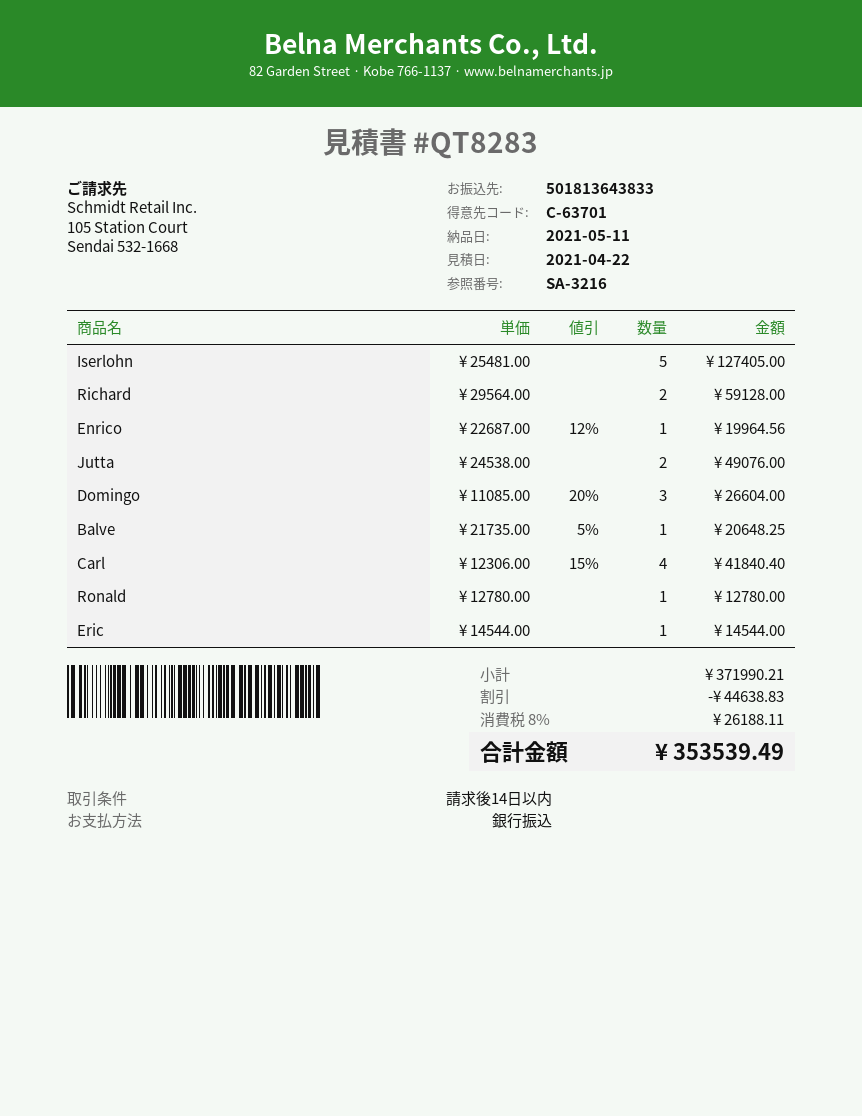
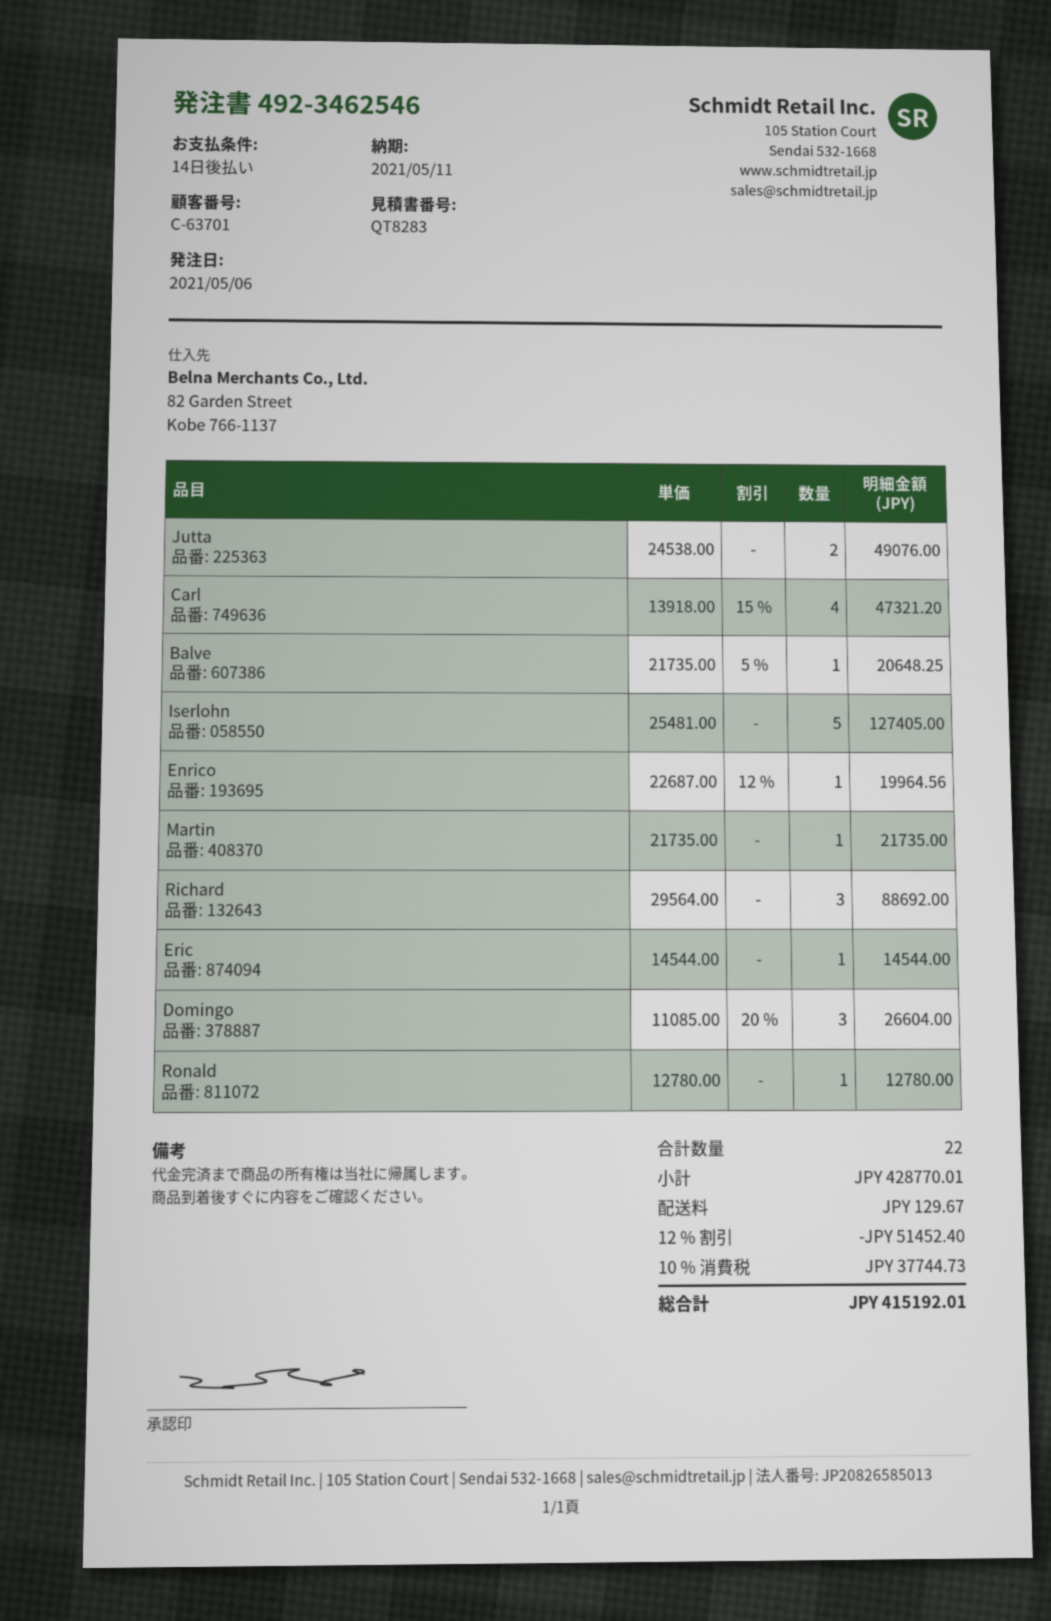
Richard: 2 x 29564.00 = 59128.00 -> 3 x 29564.00 = 88692.00
Carl: 4 x 12306.00 - 15% = 41840.40 -> 4 x 13918.00 - 15% = 47321.20
Martin: none -> 1 x 21735.00 = 21735.00
subtotal: 371990.21 -> 428770.01
discount: 44638.83 -> 51452.40
shipping: none -> 129.67
tax: 8% = 26188.11 -> 10% = 37744.73
total: 353539.49 -> 415192.01

